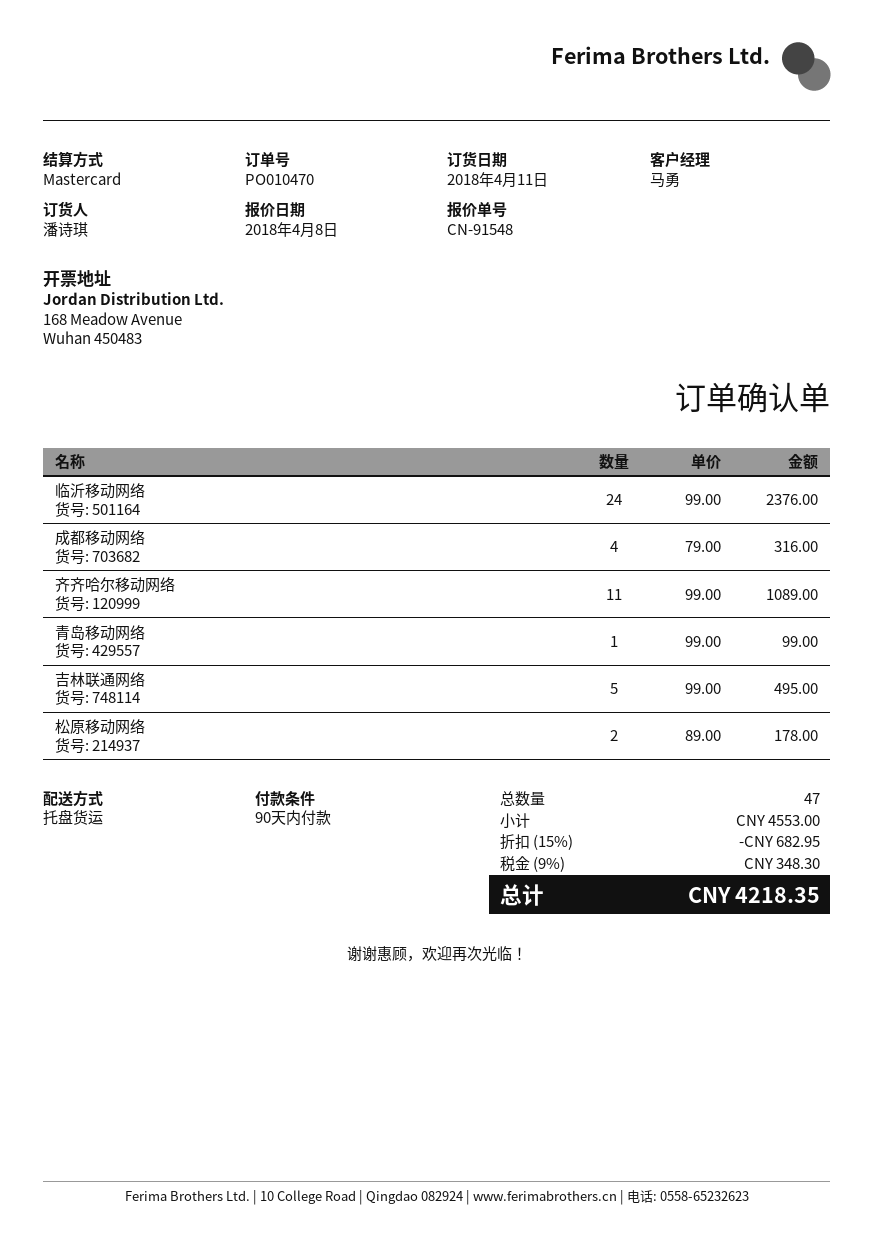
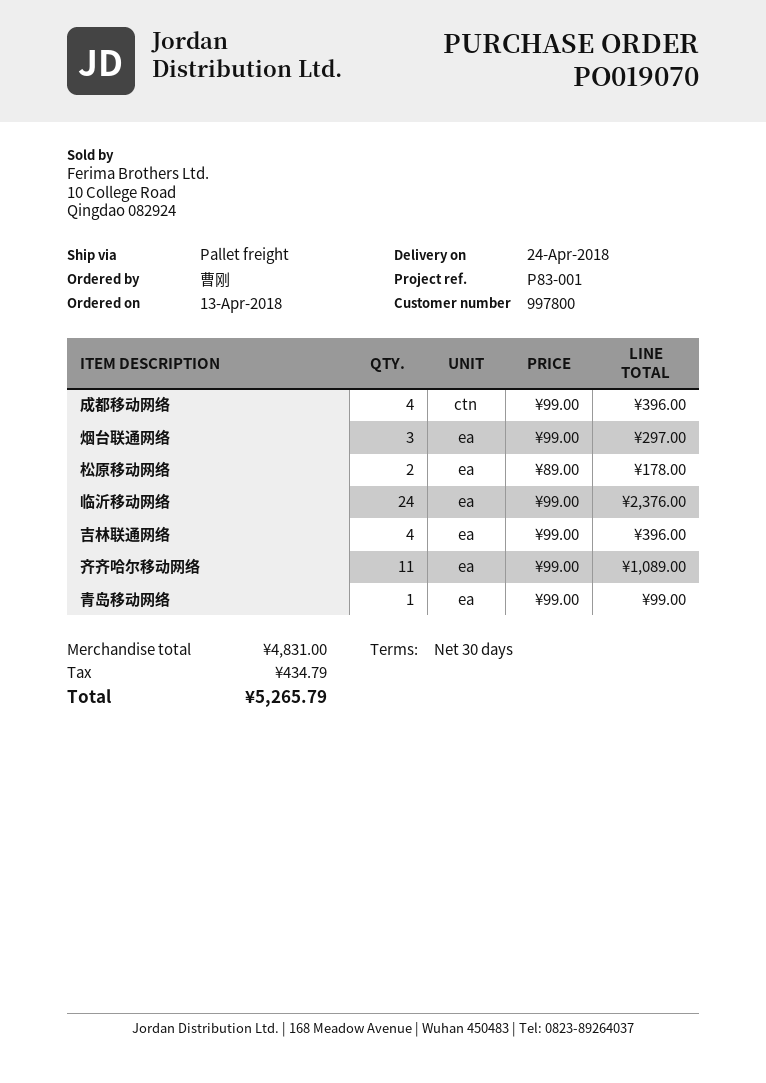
order number: PO010470 -> PO019070
order date: 2018-04-11 -> 2018-04-13
payment terms: 90 days -> 30 days
ordered by: 潘诗琪 -> 曹刚
成都移动网络: 4 x 79.00 = 316.00 -> 4 x 99.00 = 396.00
吉林联通网络: 5 x 99.00 = 495.00 -> 4 x 99.00 = 396.00
烟台联通网络: none -> 3 x 99.00 = 297.00
subtotal: 4553.00 -> 4831.00
discount: 15% = 682.95 -> none
tax: 348.30 -> 434.79
total: 4218.35 -> 5265.79

